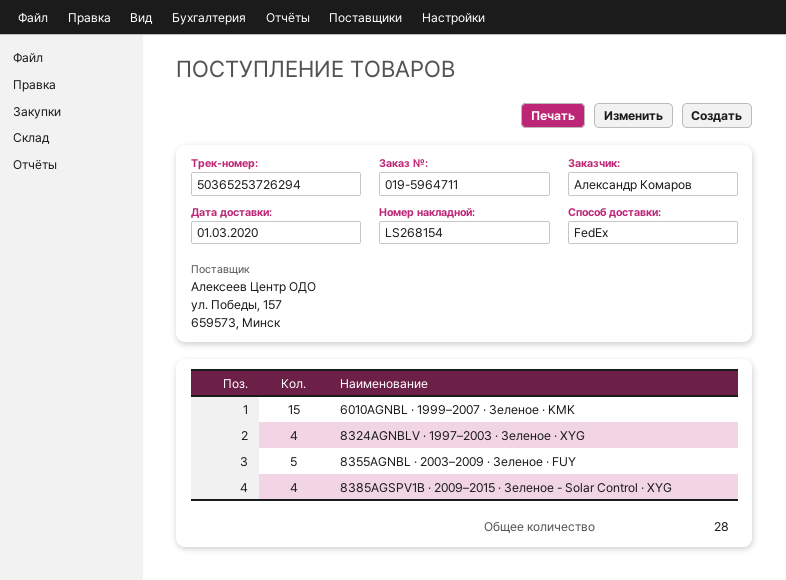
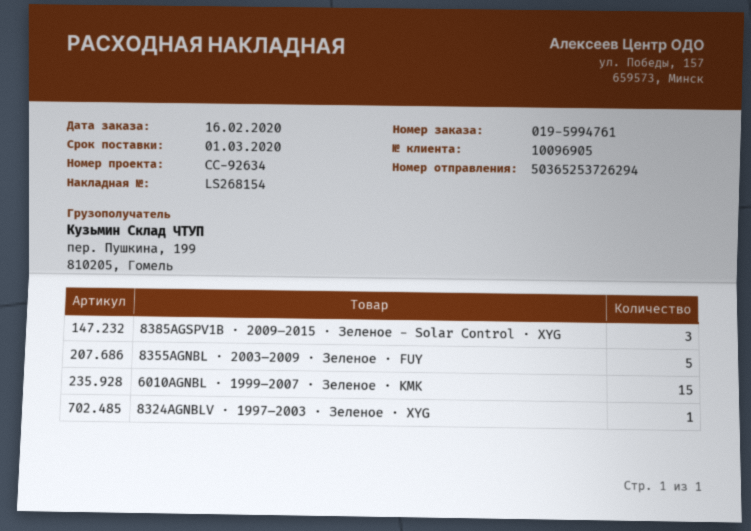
order number: 019-5964711 -> 019-5994761
8324AGNBLV · 1997–2003 · Зеленое · XYG: 4 -> 1
8385AGSPV1B · 2009–2015 · Зеленое - Solar Control · XYG: 4 -> 3

